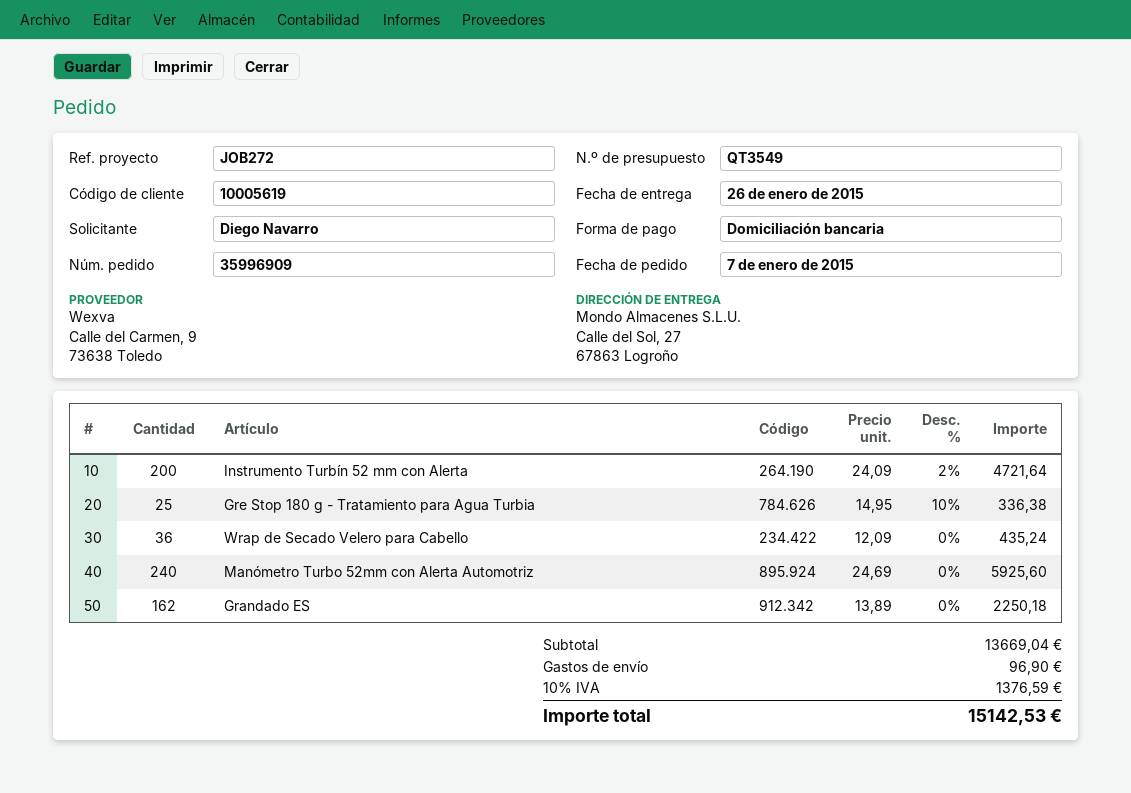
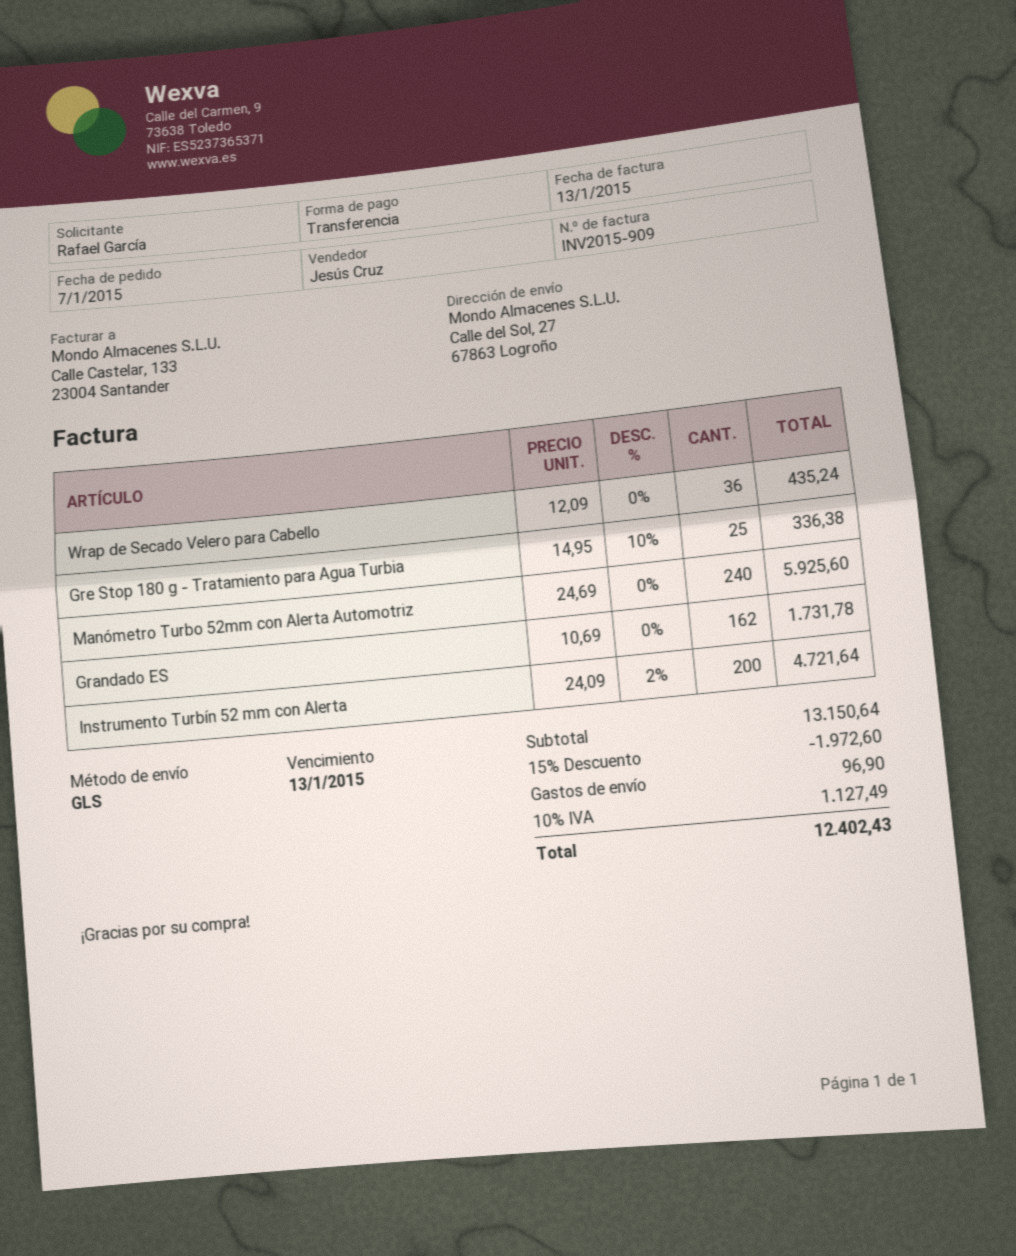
ordered by: Diego Navarro -> Rafael García
payment method: direct debit -> bank transfer
Grandado ES: 162 x 13.89 = 2250.18 -> 162 x 10.69 = 1731.78
subtotal: 13669.04 -> 13150.64
discount: none -> 15% = 1972.60
tax: 10% = 1376.59 -> 10% = 1127.49
total: 15142.53 -> 12402.43

